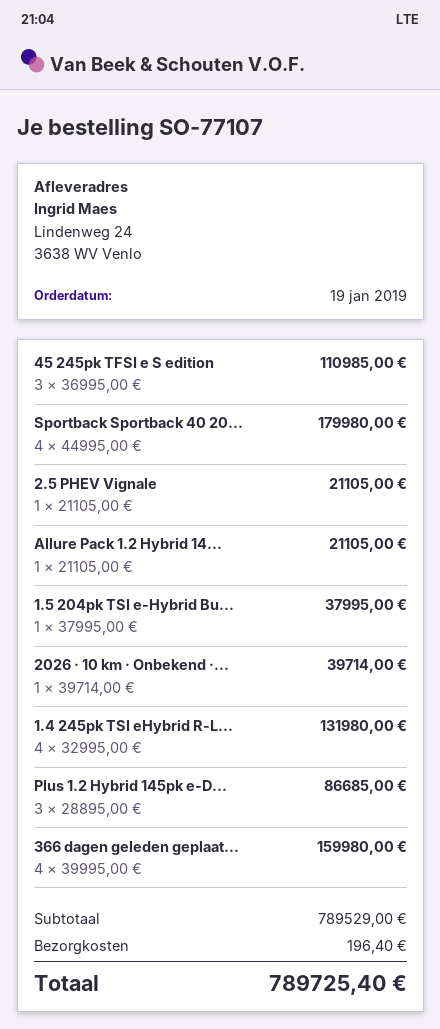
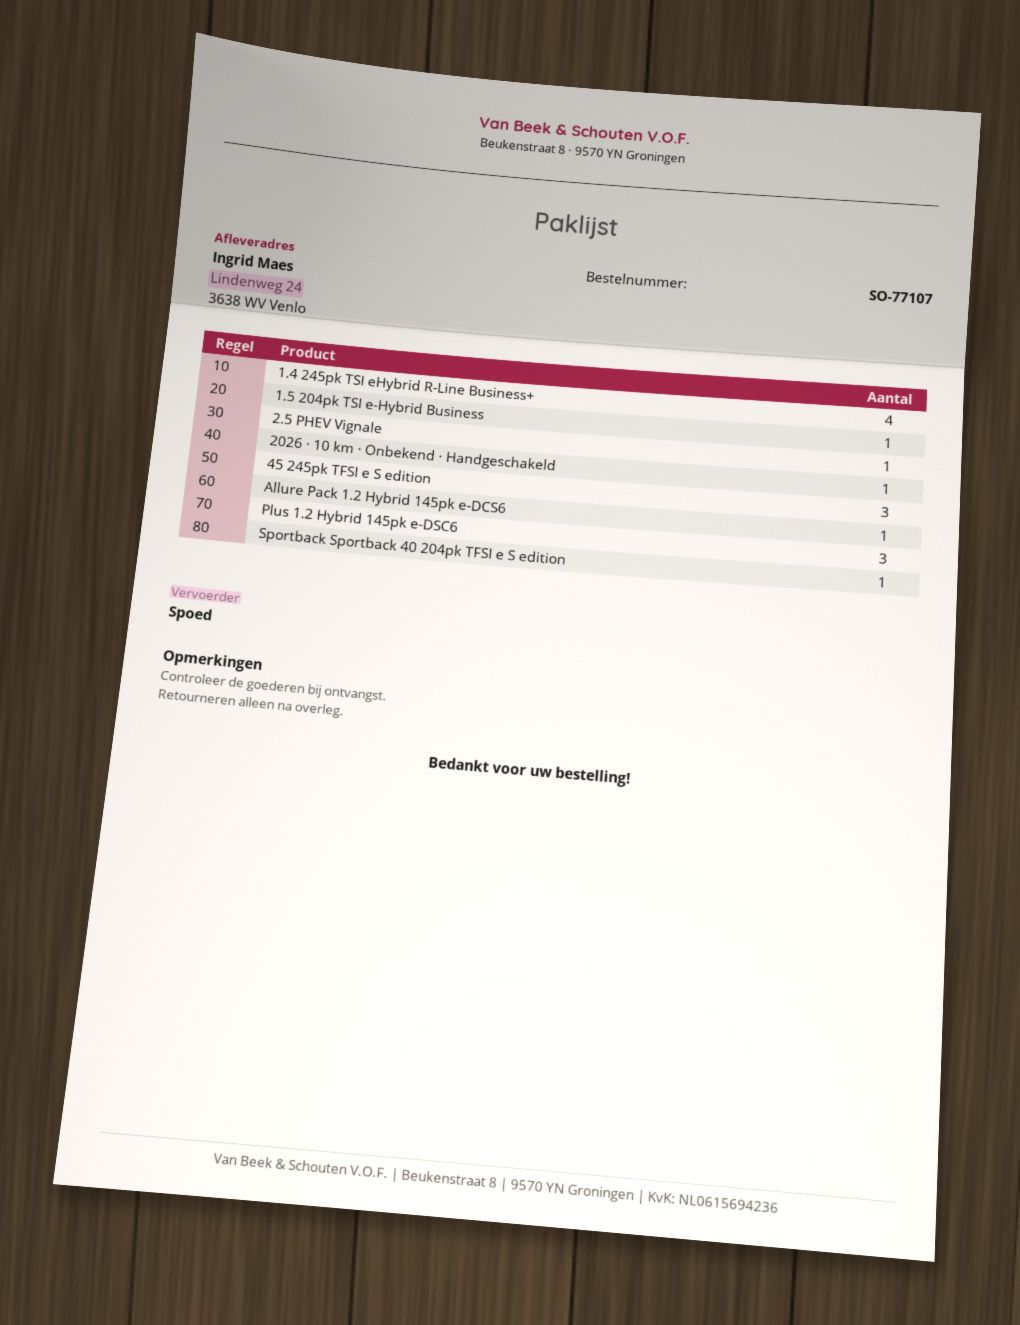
Sportback Sportback 40 20...: 4 -> 1
366 dagen geleden geplaat...: 4 -> none

